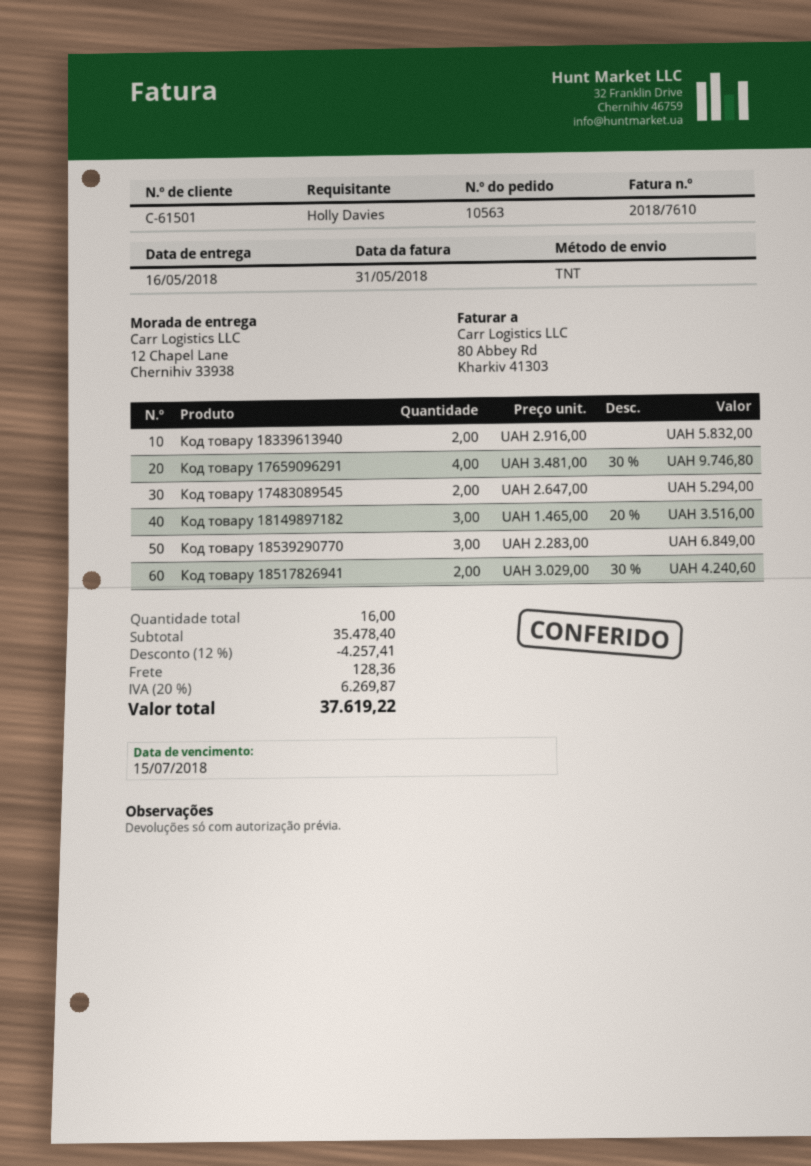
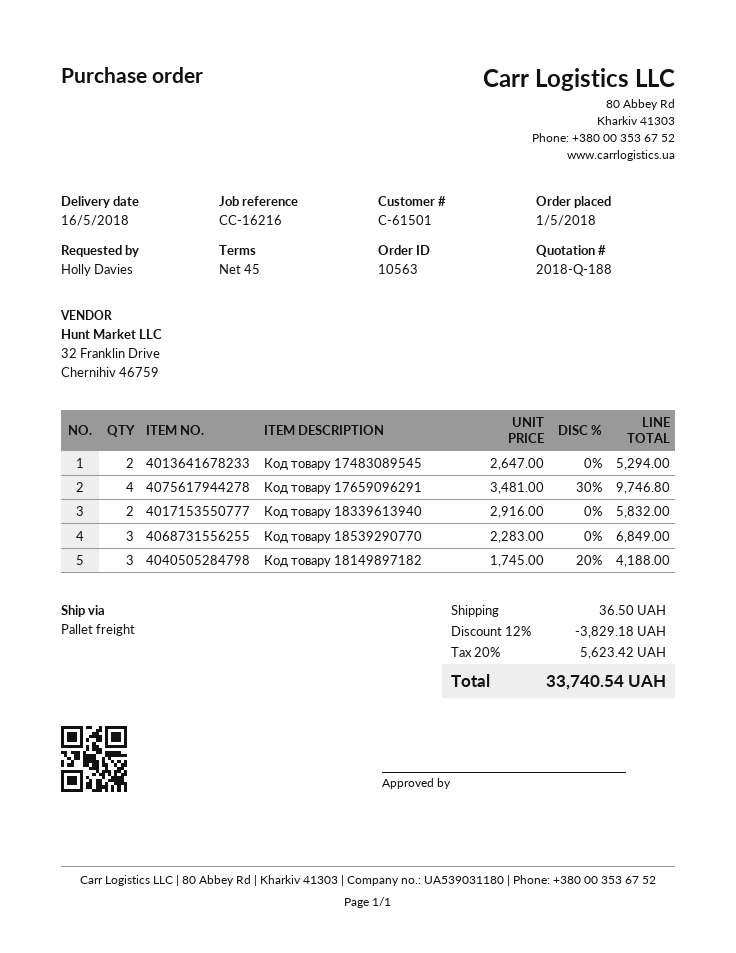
shipping method: TNT -> pallet freight
Код товару 18149897182: 3 x 1465.00 - 20% = 3516.00 -> 3 x 1745.00 - 20% = 4188.00
Код товару 18517826941: 2 x 3029.00 - 30% = 4240.60 -> none
discount: 12% = 4257.41 -> 12% = 3829.18
shipping: 128.36 -> 36.50
tax: 20% = 6269.87 -> 20% = 5623.42
total: 37619.22 -> 33740.54

